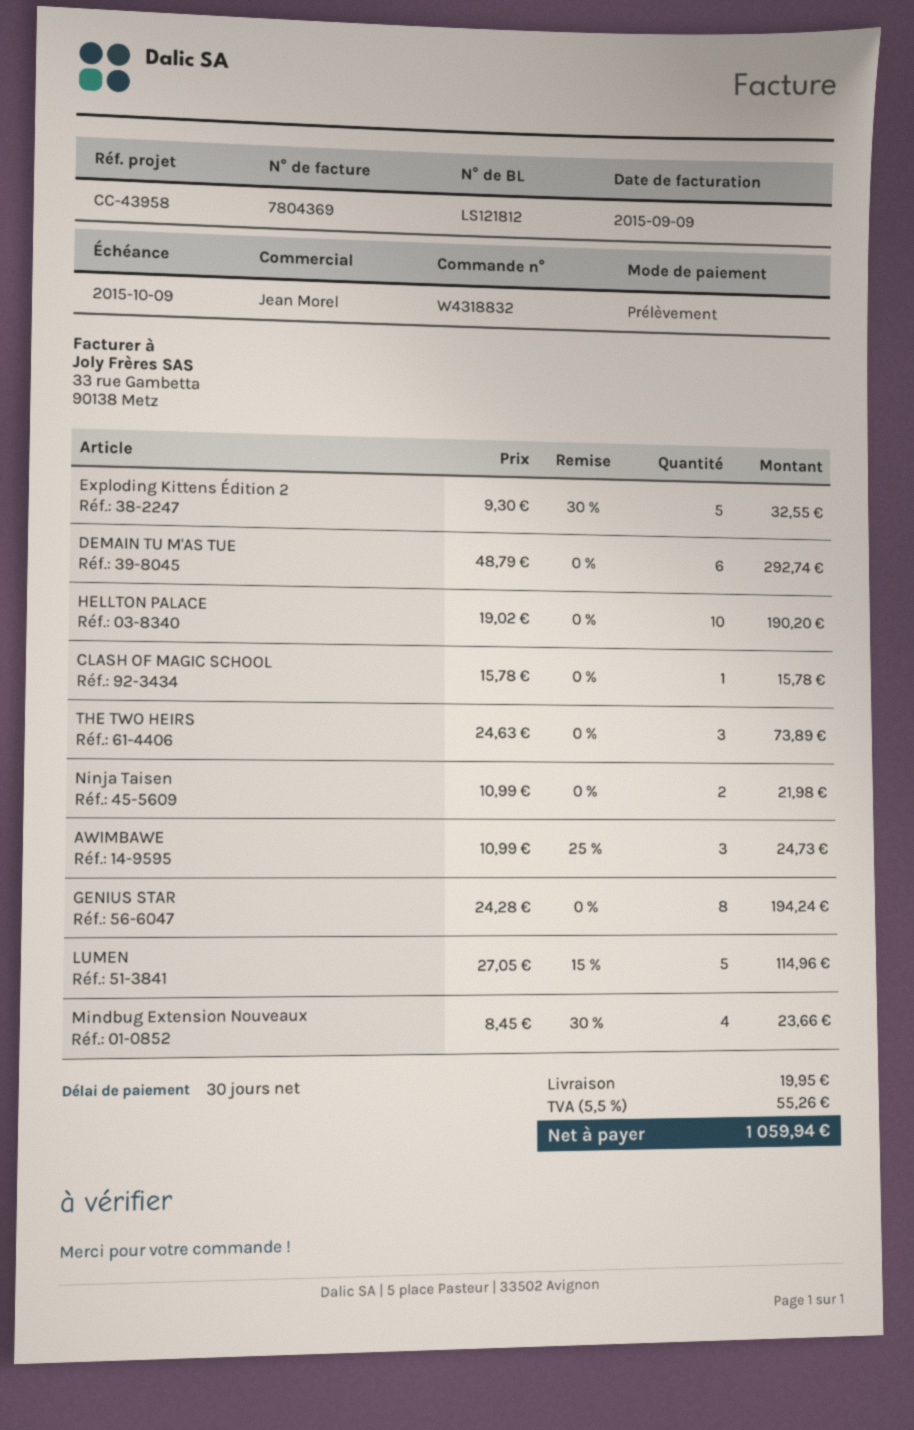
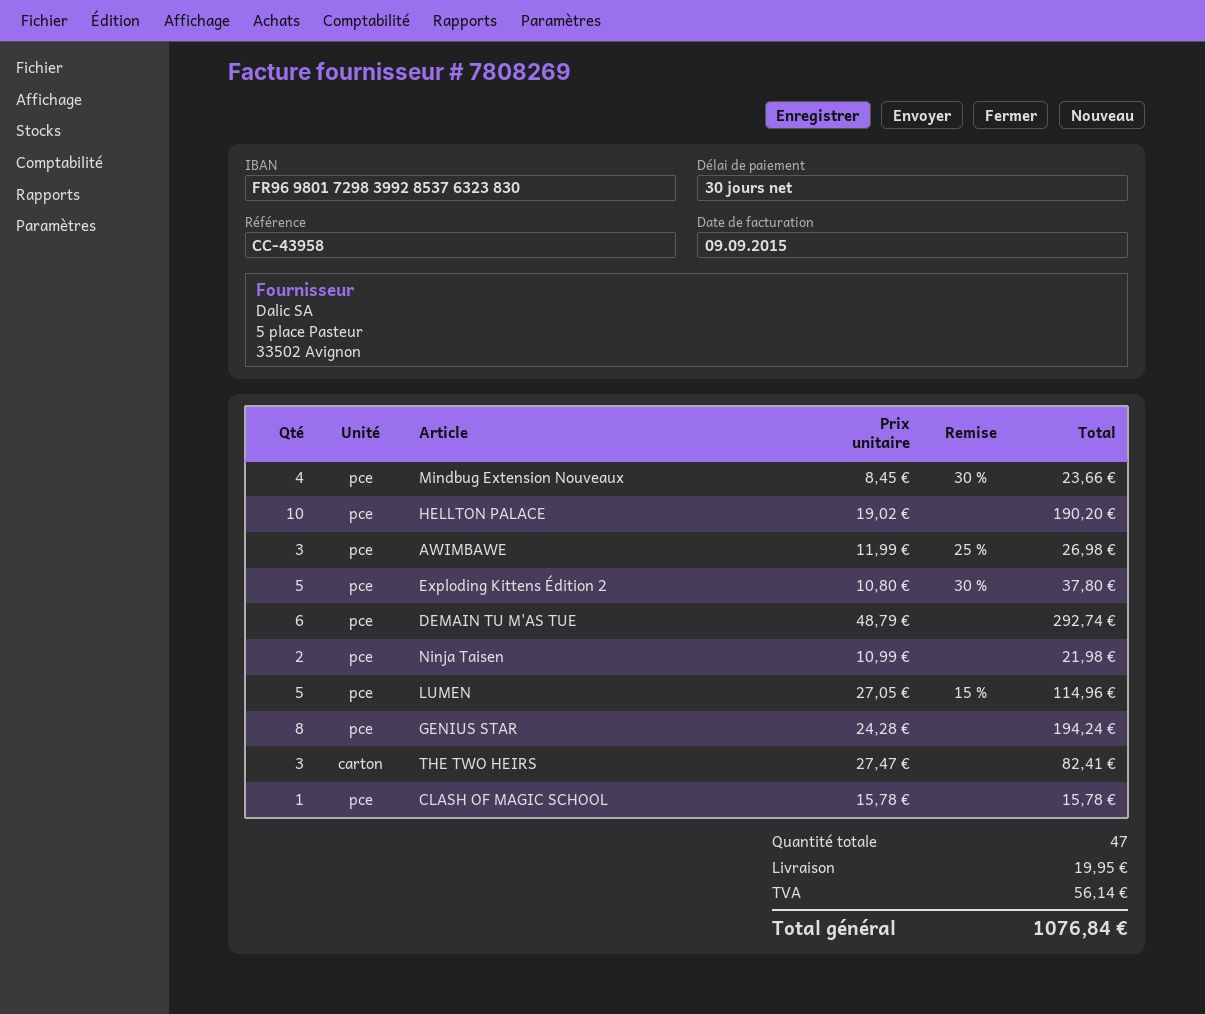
invoice number: 7804369 -> 7808269
Exploding Kittens Édition 2: 5 x 9.30 - 30% = 32.55 -> 5 x 10.80 - 30% = 37.80
THE TWO HEIRS: 3 x 24.63 = 73.89 -> 3 x 27.47 = 82.41
AWIMBAWE: 3 x 10.99 - 25% = 24.73 -> 3 x 11.99 - 25% = 26.98
tax: 55.26 -> 56.14
total: 1059.94 -> 1076.84

